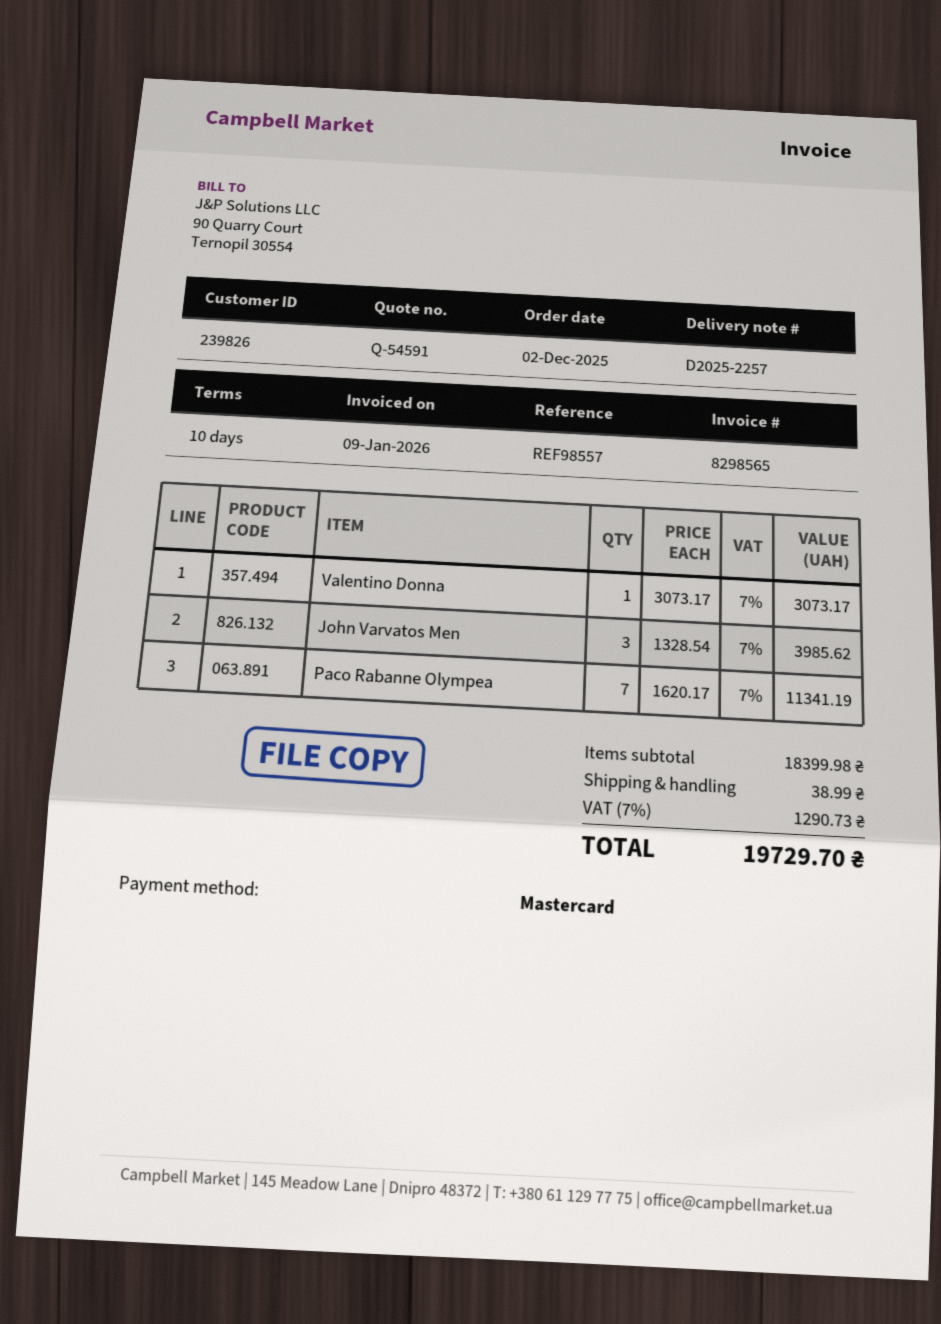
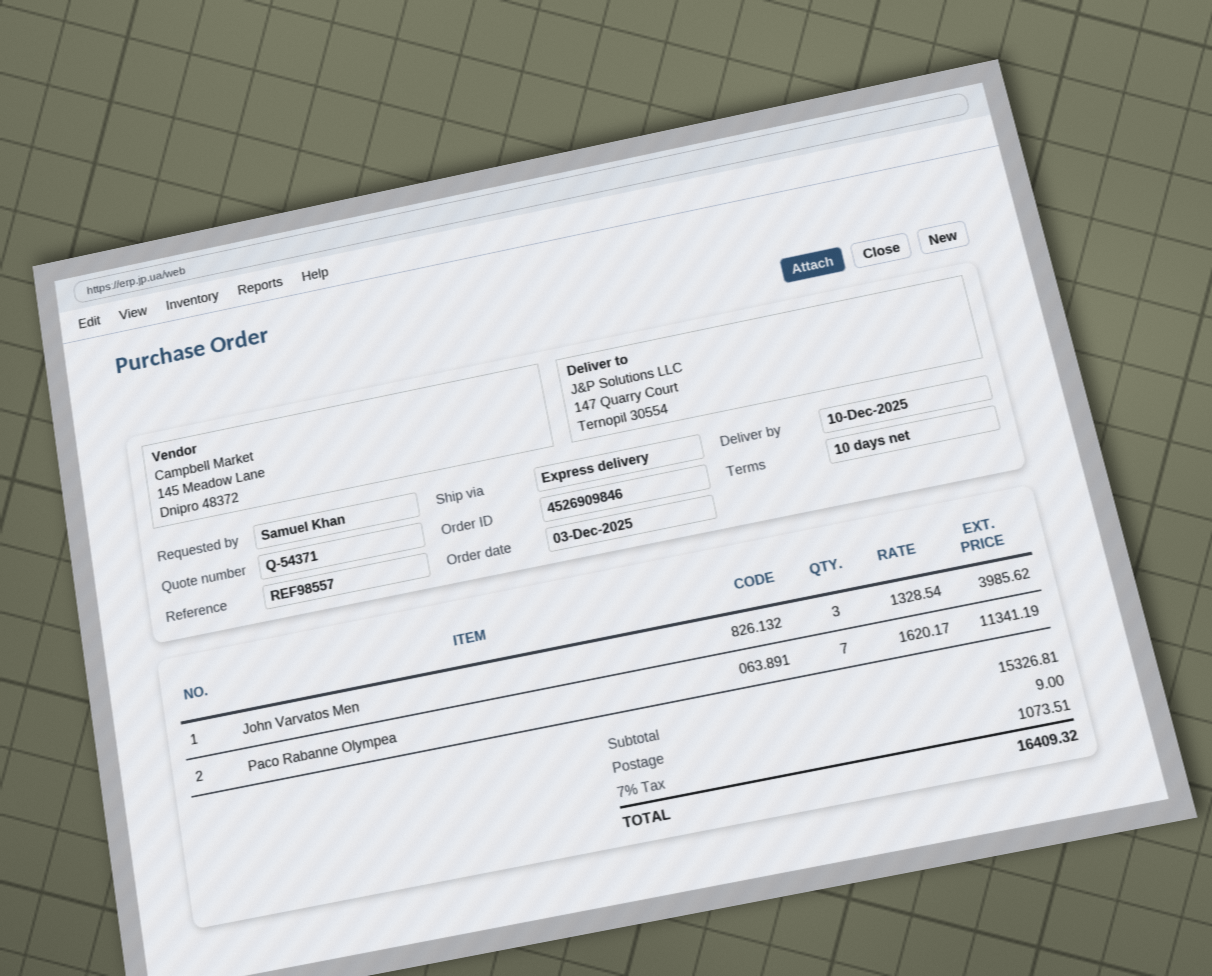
quote number: Q-54591 -> Q-54371
order date: 2025-12-02 -> 2025-12-03
Valentino Donna: 1 x 3073.17 = 3073.17 -> none
subtotal: 18399.98 -> 15326.81
shipping: 38.99 -> 9.00
tax: 7% = 1290.73 -> 7% = 1073.51
total: 19729.70 -> 16409.32

